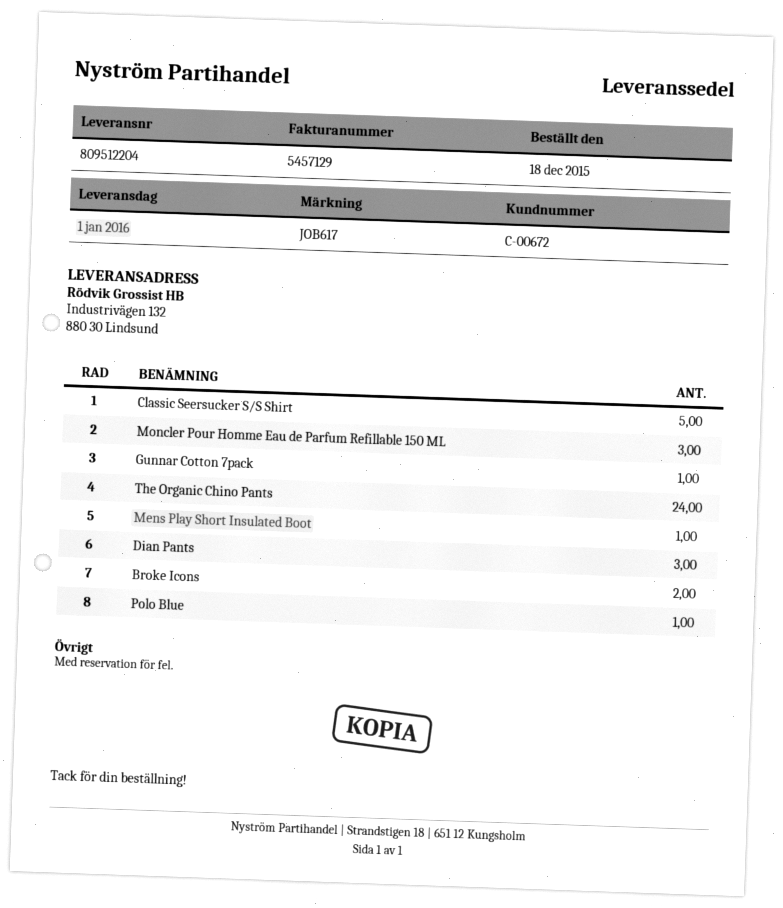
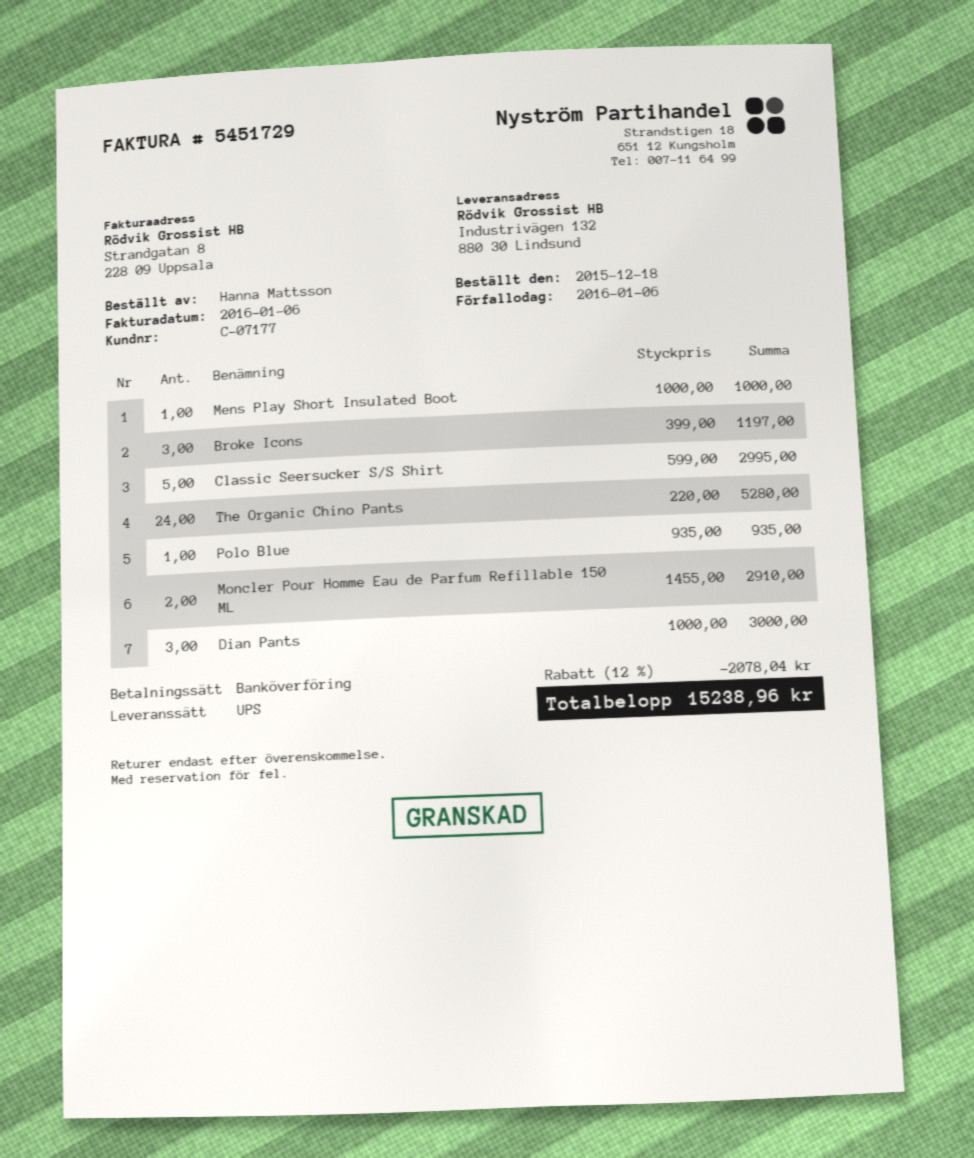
invoice number: 5457129 -> 5451729
customer number: C-00672 -> C-07177
Moncler Pour Homme Eau de Parfum Refillable 150 ML: 3 -> 2
Gunnar Cotton 7pack: 1 -> none
Broke Icons: 2 -> 3

